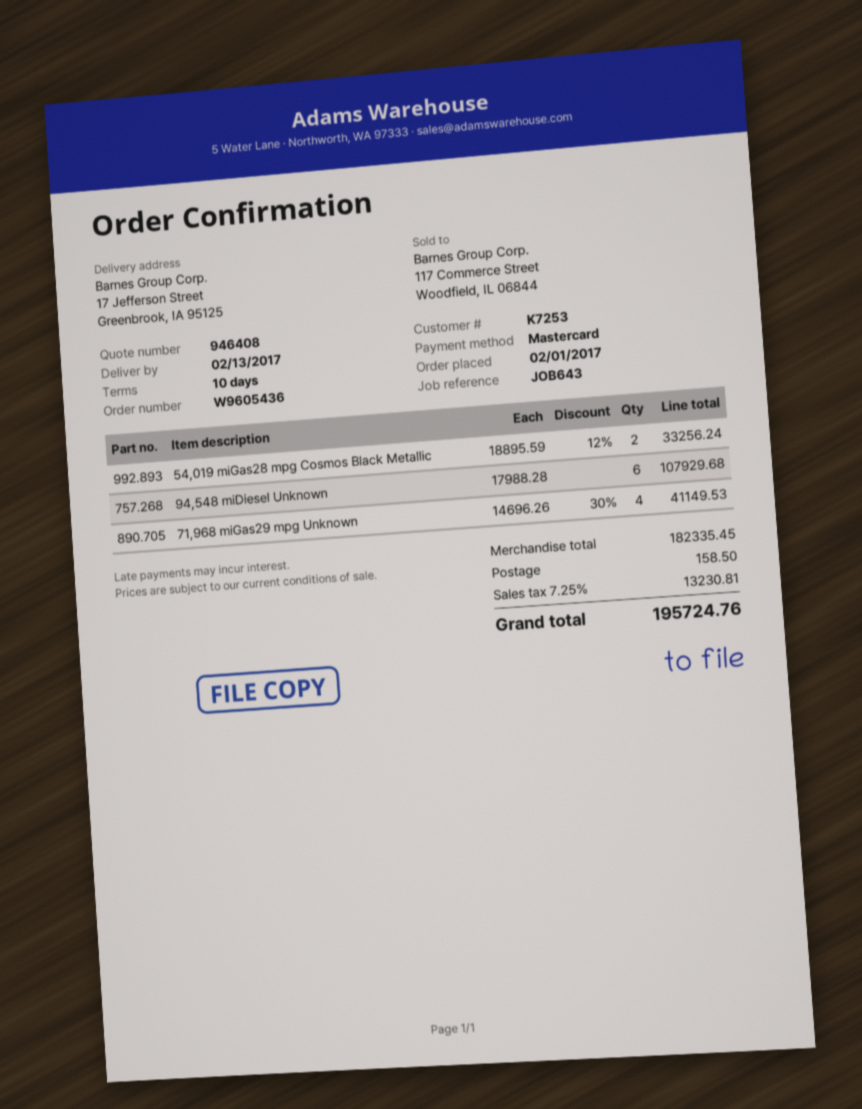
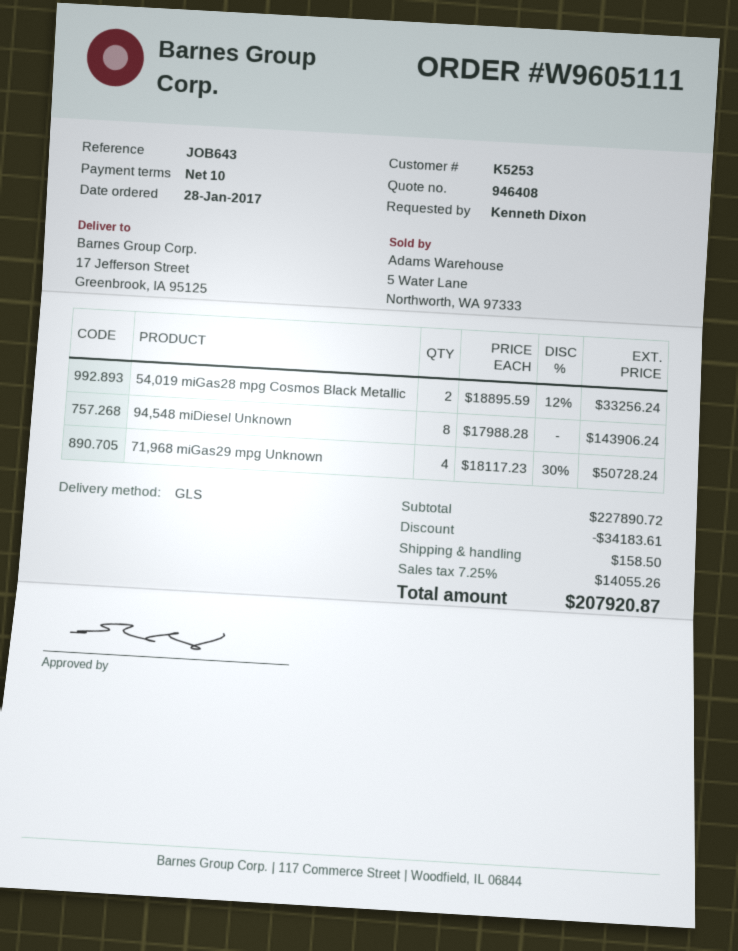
order number: W9605436 -> W9605111
order date: 2017-02-01 -> 2017-01-28
customer number: K7253 -> K5253
94,548 miDiesel Unknown: 6 x 17988.28 = 107929.68 -> 8 x 17988.28 = 143906.24
71,968 miGas29 mpg Unknown: 4 x 14696.26 - 30% = 41149.53 -> 4 x 18117.23 - 30% = 50728.24
subtotal: 182335.45 -> 227890.72
discount: none -> 34183.61
tax: 7.25% = 13230.81 -> 7.25% = 14055.26
total: 195724.76 -> 207920.87

